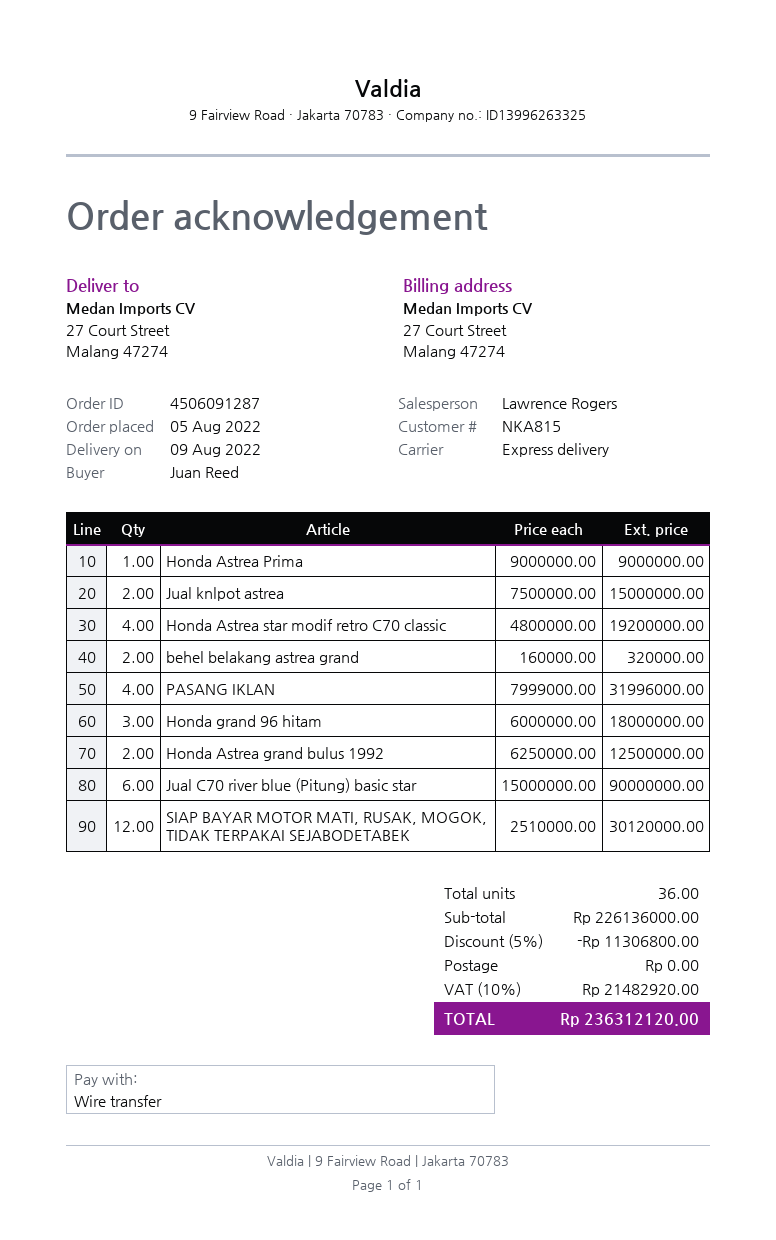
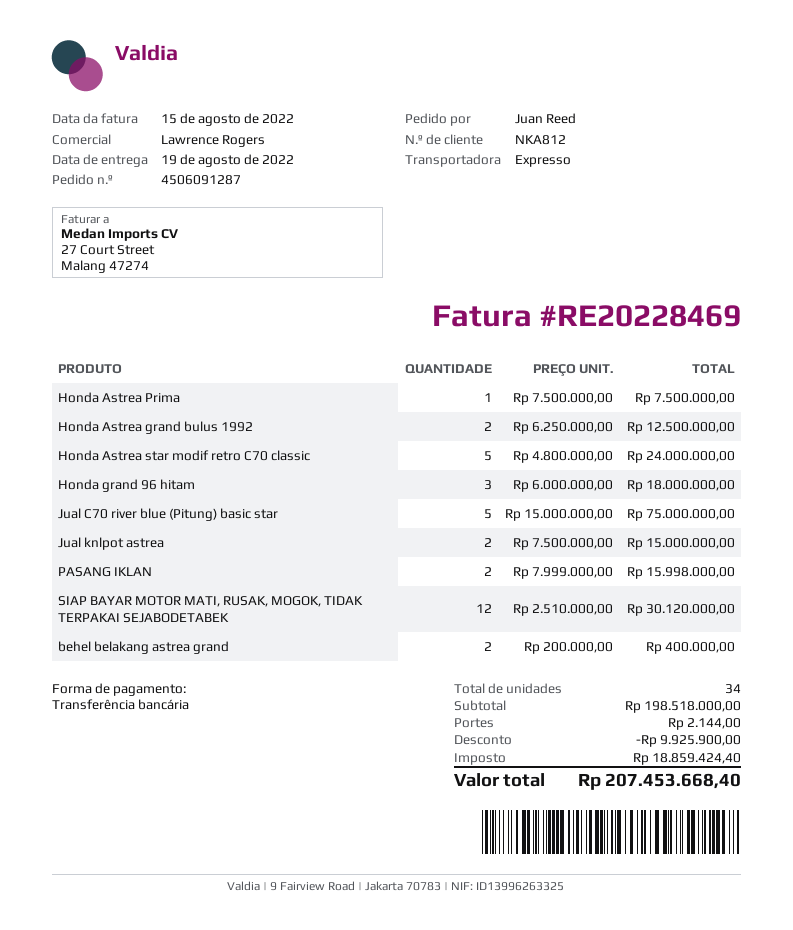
delivery date: 2022-08-09 -> 2022-08-19
customer number: NKA815 -> NKA812
Honda Astrea Prima: 1 x 9000000.00 = 9000000.00 -> 1 x 7500000.00 = 7500000.00
Honda Astrea star modif retro C70 classic: 4 x 4800000.00 = 19200000.00 -> 5 x 4800000.00 = 24000000.00
behel belakang astrea grand: 2 x 160000.00 = 320000.00 -> 2 x 200000.00 = 400000.00
PASANG IKLAN: 4 x 7999000.00 = 31996000.00 -> 2 x 7999000.00 = 15998000.00
Jual C70 river blue (Pitung) basic star: 6 x 15000000.00 = 90000000.00 -> 5 x 15000000.00 = 75000000.00
total quantity: 36 -> 34
subtotal: 226136000.00 -> 198518000.00
discount: 11306800.00 -> 9925900.00
shipping: 0.00 -> 2144.00
tax: 21482920.00 -> 18859424.40
total: 236312120.00 -> 207453668.40

